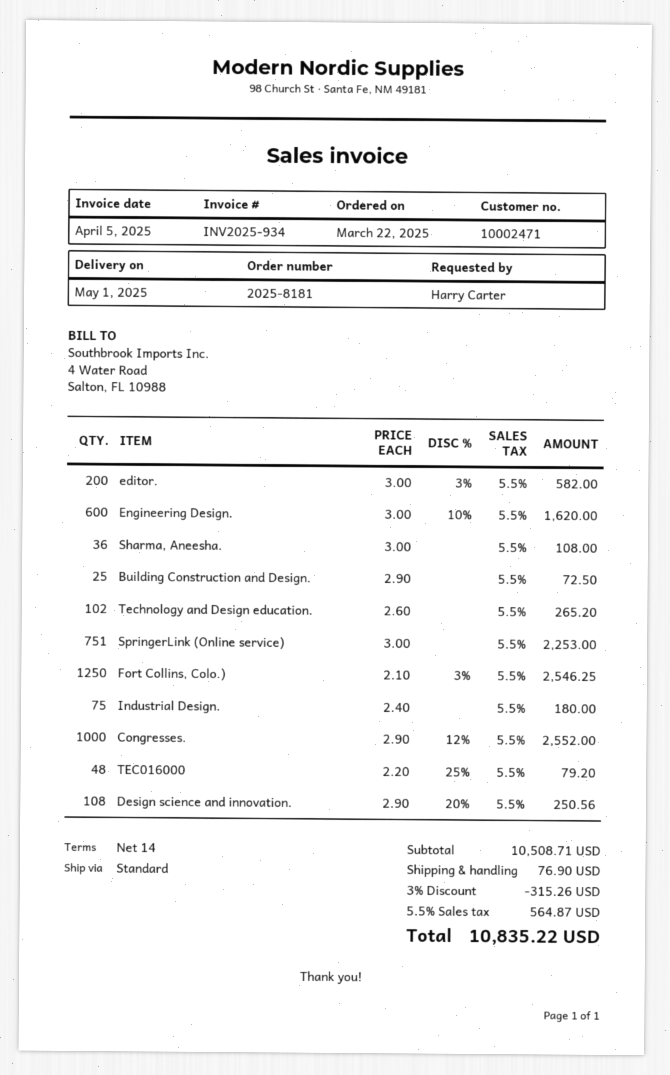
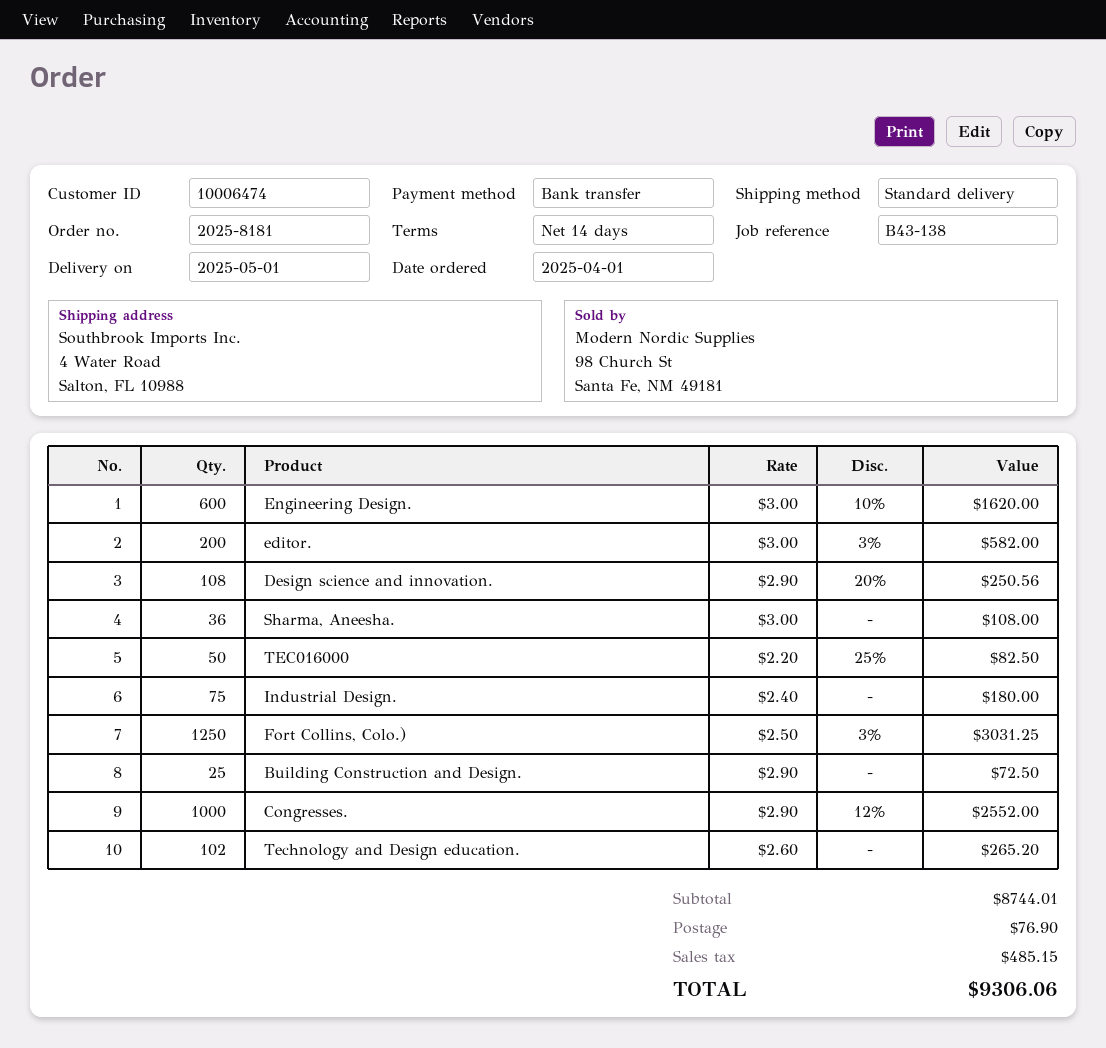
order date: 2025-03-22 -> 2025-04-01
customer number: 10002471 -> 10006474
SpringerLink (Online service): 751 x 3.00 = 2253.00 -> none
Fort Collins, Colo.): 1250 x 2.10 - 3% = 2546.25 -> 1250 x 2.50 - 3% = 3031.25
TEC016000: 48 x 2.20 - 25% = 79.20 -> 50 x 2.20 - 25% = 82.50
subtotal: 10508.71 -> 8744.01
discount: 3% = 315.26 -> none
tax: 564.87 -> 485.15
total: 10835.22 -> 9306.06

